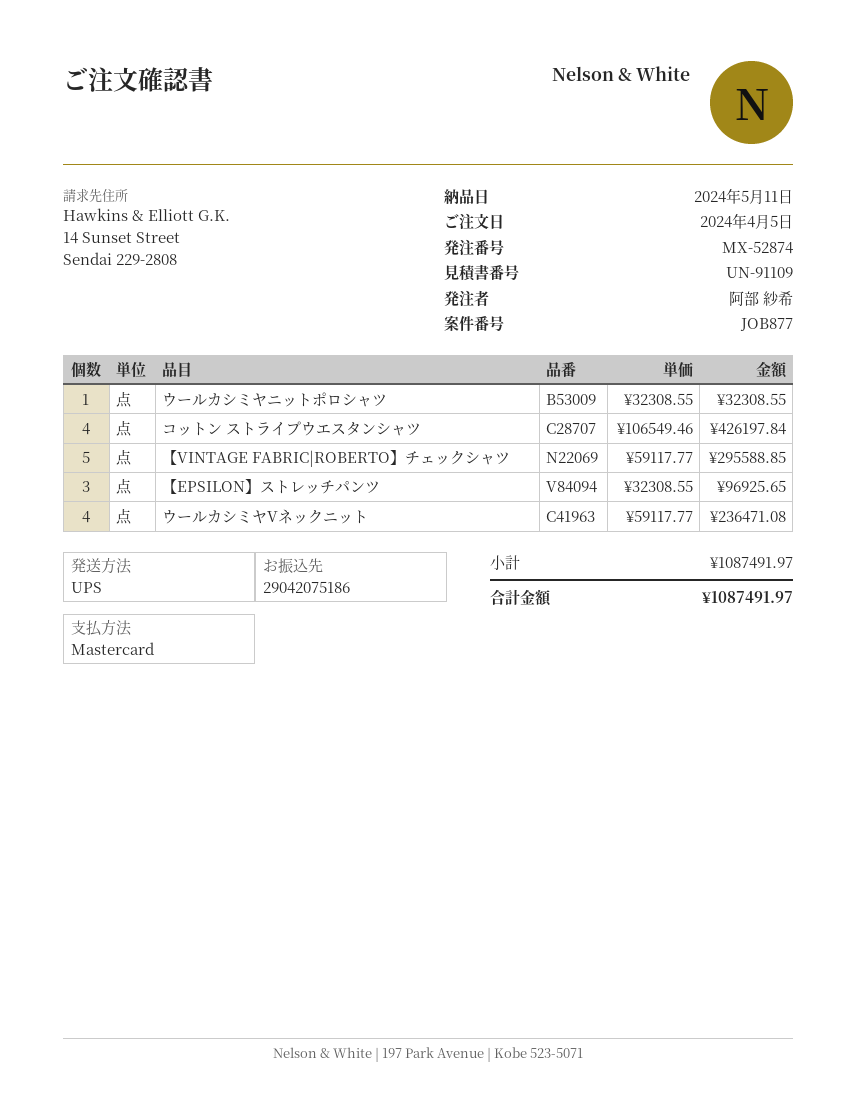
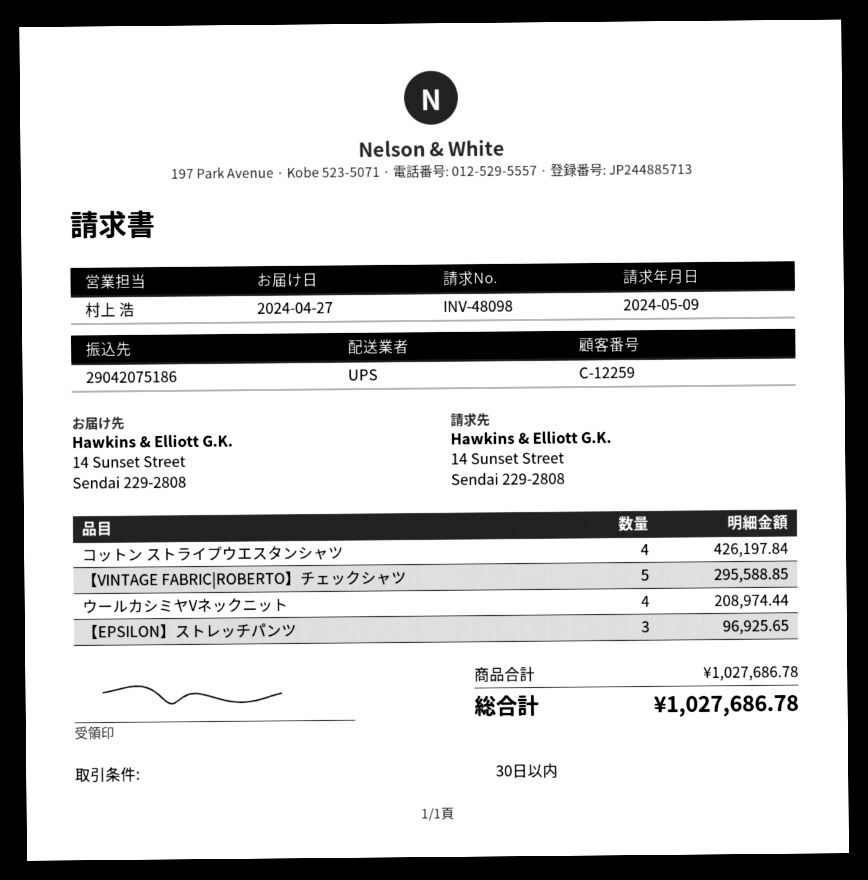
delivery date: 2024-05-11 -> 2024-04-27
ウールカシミヤニットポロシャツ: 1 for 32308.55 -> none
ウールカシミヤVネックニット: 4 for 236471.08 -> 4 for 208974.44
subtotal: 1087491.97 -> 1027686.78
total: 1087491.97 -> 1027686.78

